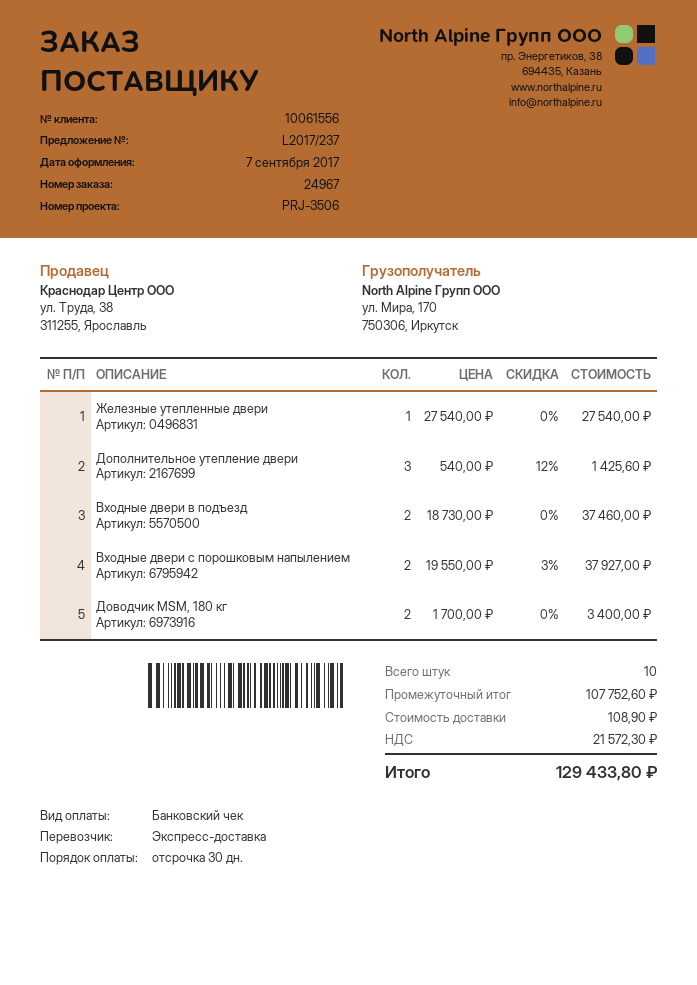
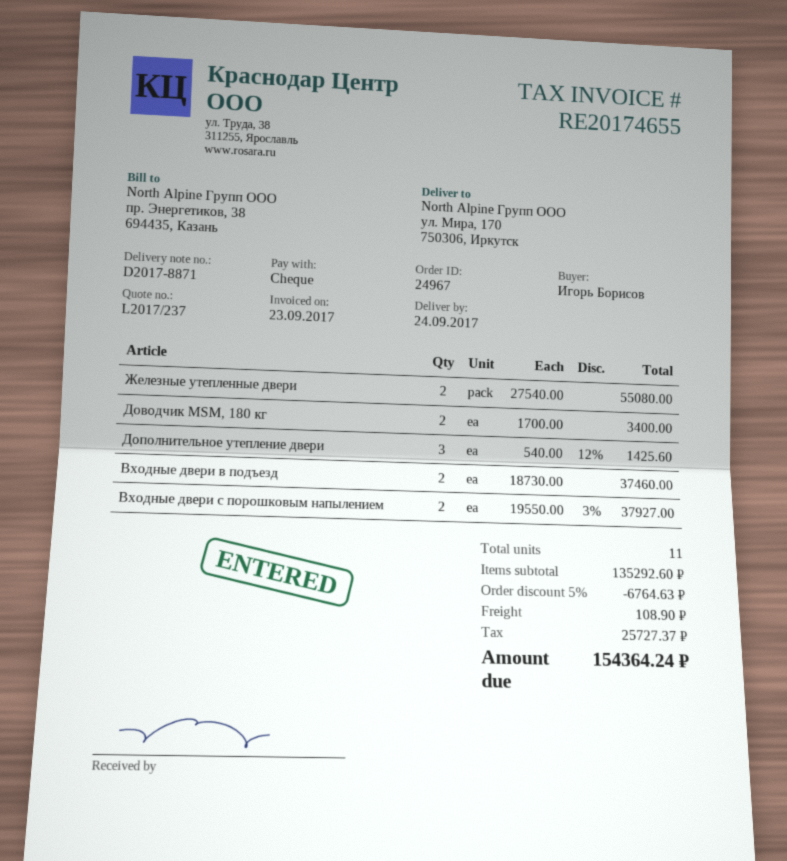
Железные утепленные двери: 1 x 27540.00 = 27540.00 -> 2 x 27540.00 = 55080.00
total quantity: 10 -> 11
subtotal: 107752.60 -> 135292.60
discount: none -> 5% = 6764.63
tax: 21572.30 -> 25727.37
total: 129433.80 -> 154364.24

